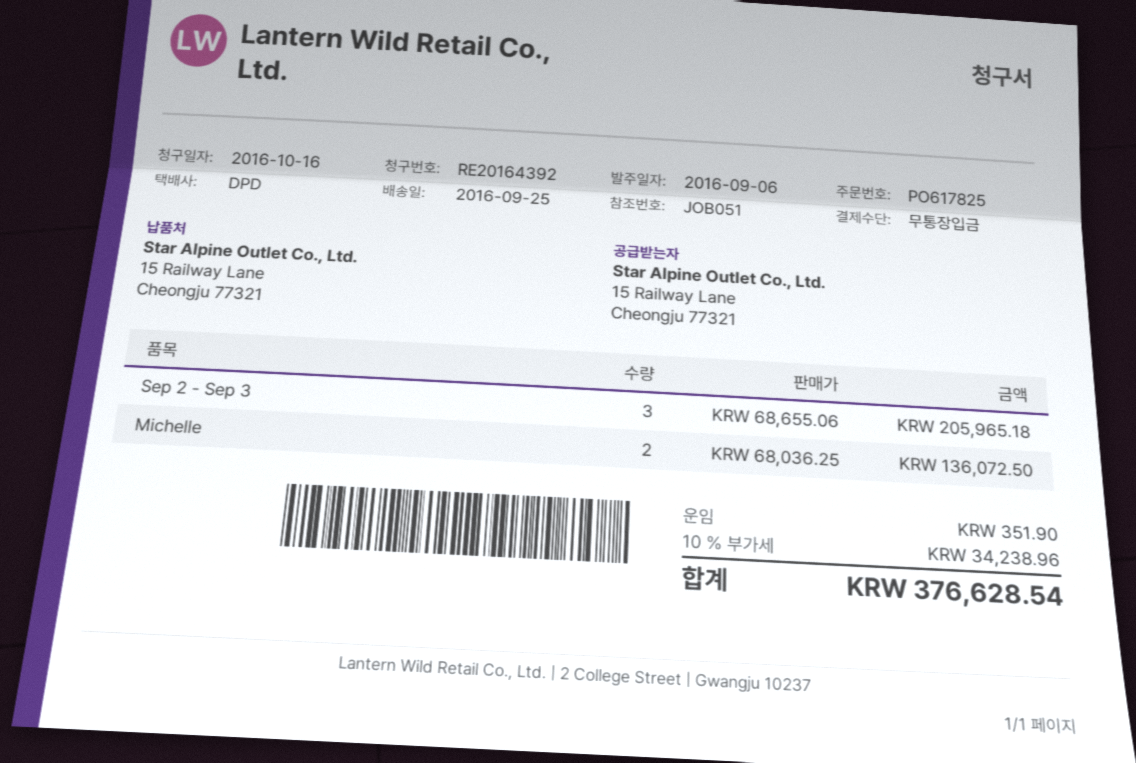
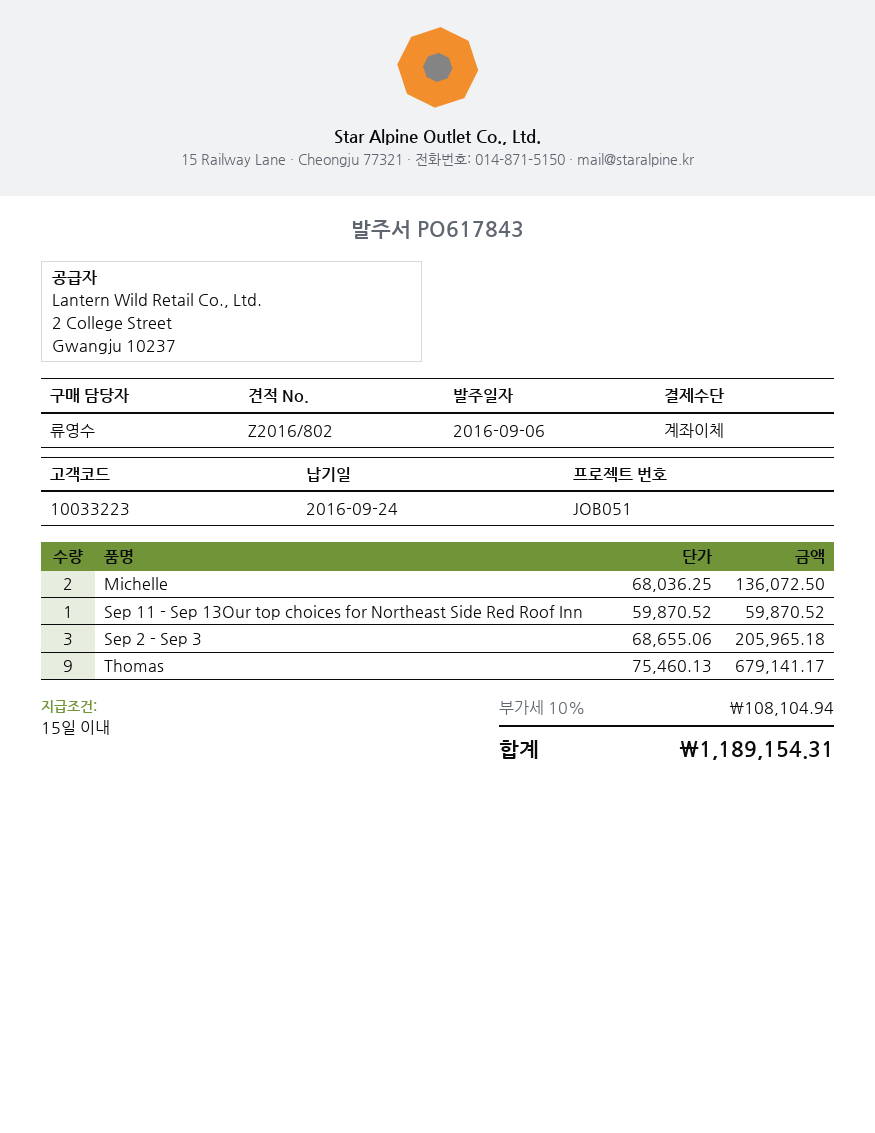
order number: PO617825 -> PO617843
delivery date: 2016-09-25 -> 2016-09-24
Sep 11 - Sep 13Our top choices for Northeast Side Red Roof Inn: none -> 1 x 59870.52 = 59870.52
Thomas: none -> 9 x 75460.13 = 679141.17
shipping: 351.90 -> none
tax: 10% = 34238.96 -> 10% = 108104.94
total: 376628.54 -> 1189154.31

